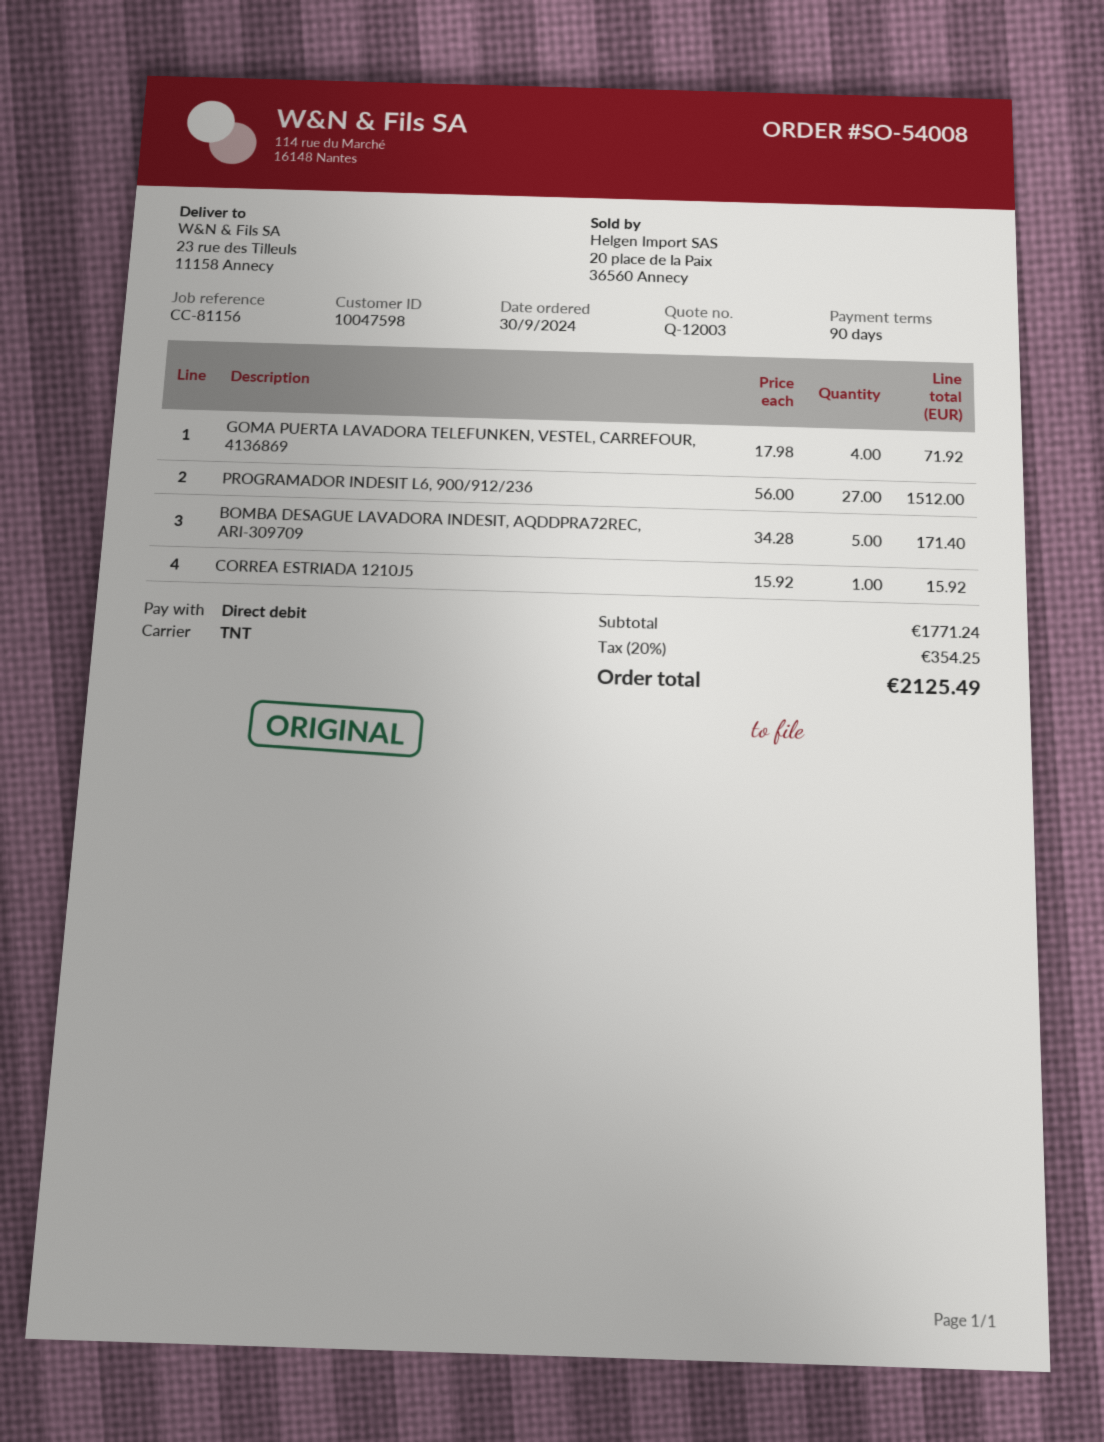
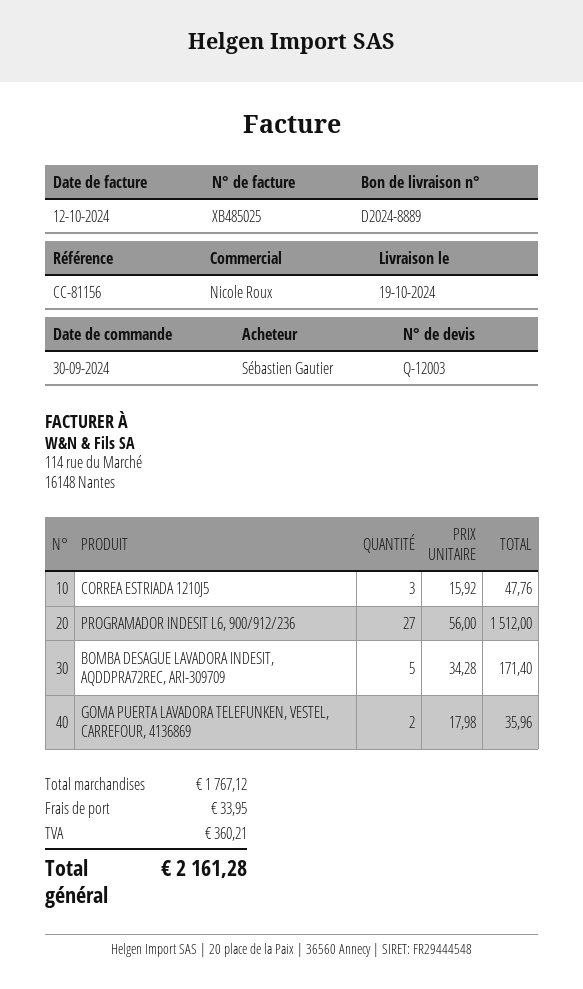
GOMA PUERTA LAVADORA TELEFUNKEN, VESTEL, CARREFOUR, 4136869: 4 x 17.98 = 71.92 -> 2 x 17.98 = 35.96
CORREA ESTRIADA 1210J5: 1 x 15.92 = 15.92 -> 3 x 15.92 = 47.76
subtotal: 1771.24 -> 1767.12
shipping: none -> 33.95
tax: 354.25 -> 360.21
total: 2125.49 -> 2161.28

